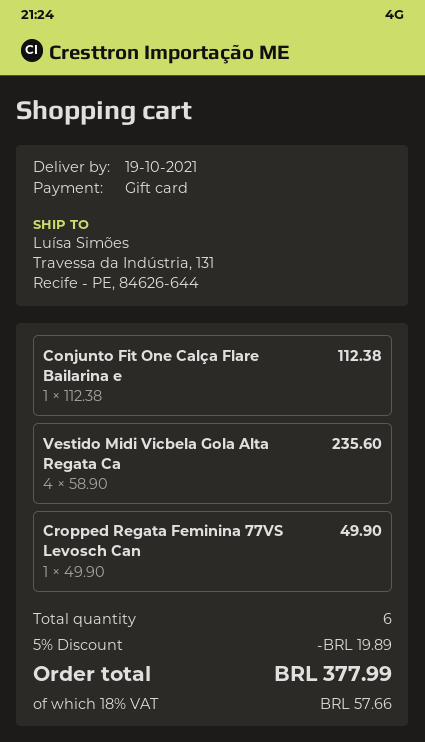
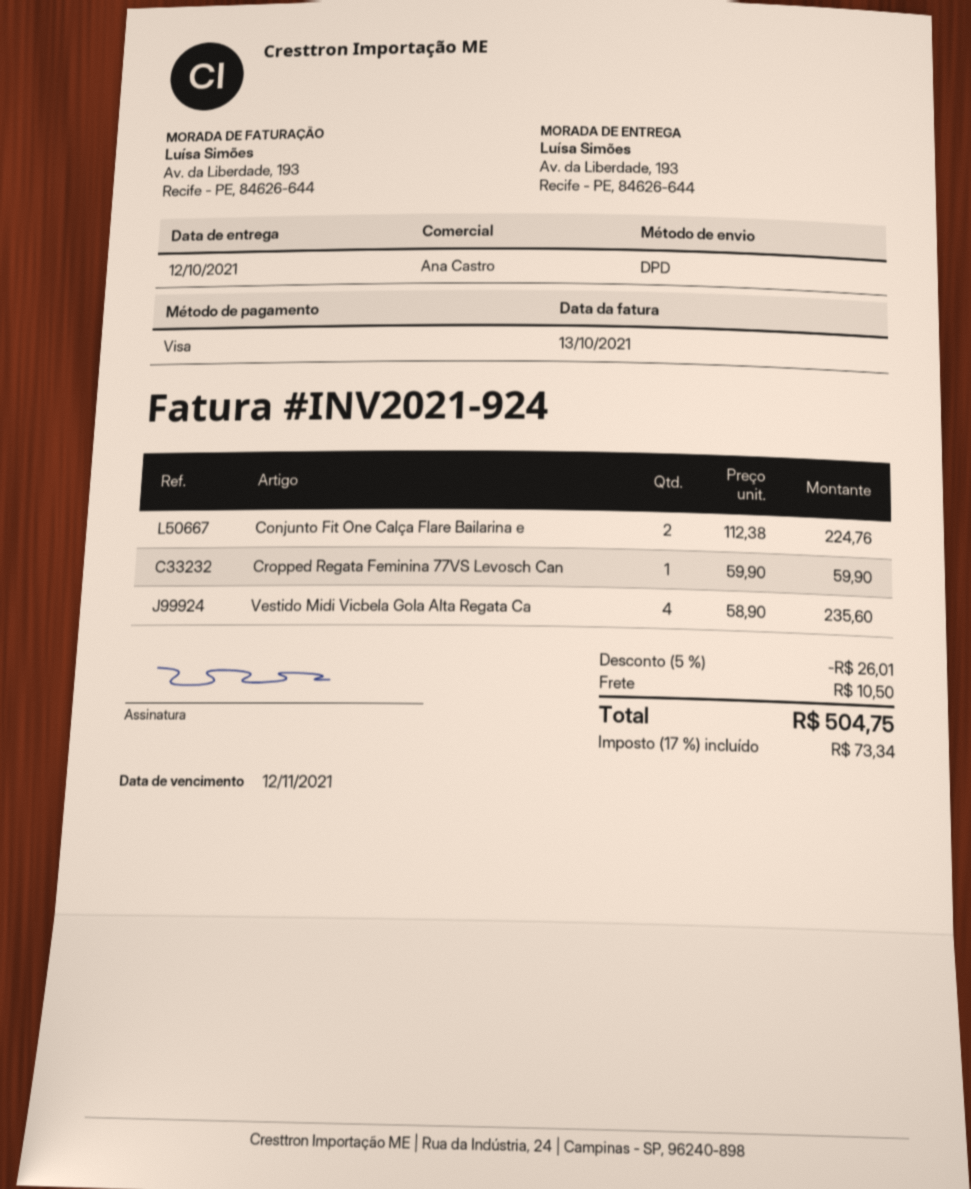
delivery date: 2021-10-19 -> 2021-10-12
payment method: gift card -> Visa
ship to: Travessa da Indústria, 131, Recife - PE, 84626-644 -> Av. da Liberdade, 193, Recife - PE, 84626-644
Conjunto Fit One Calça Flare Bailarina e: 1 x 112.38 = 112.38 -> 2 x 112.38 = 224.76
Cropped Regata Feminina 77VS Levosch Can: 1 x 49.90 = 49.90 -> 1 x 59.90 = 59.90
discount: 5% = 19.89 -> 5% = 26.01
shipping: none -> 10.50
tax: 18% = 57.66 -> 17% = 73.34
total: 377.99 -> 504.75

